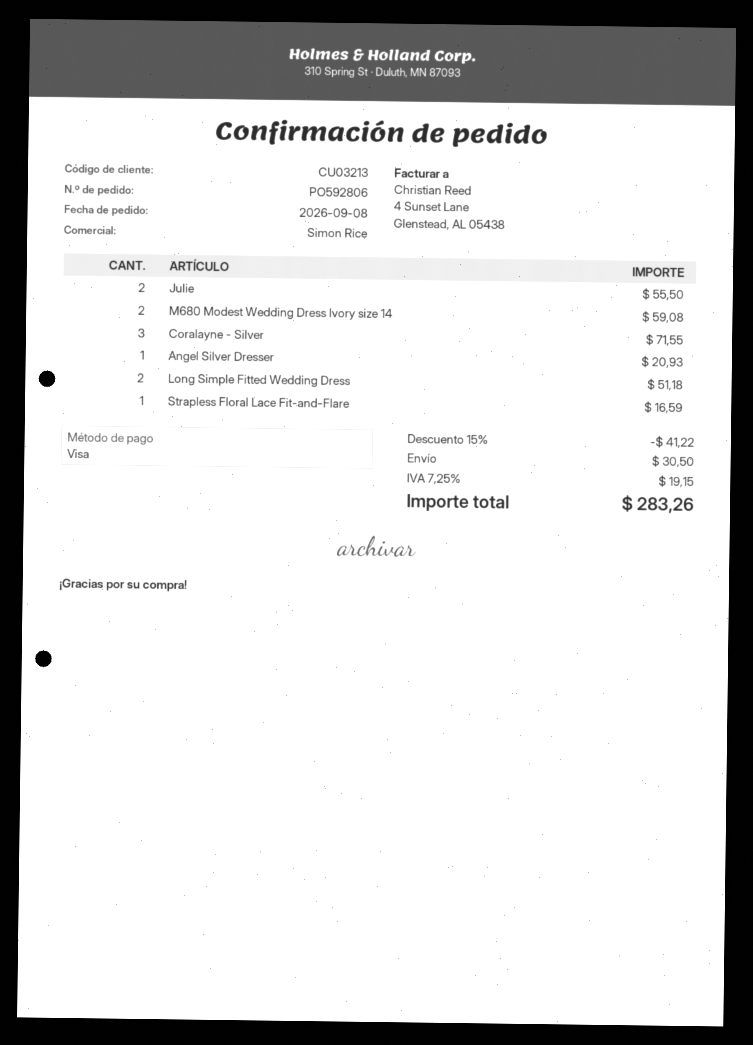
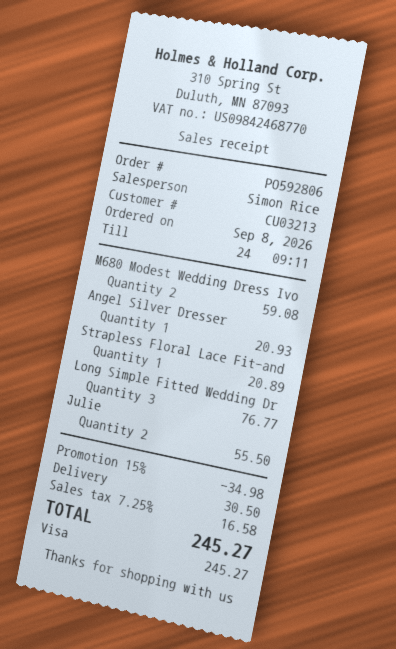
Coralayne - Silver: 3 for 71.55 -> none
Long Simple Fitted Wedding Dress: 2 for 51.18 -> 3 for 76.77
Strapless Floral Lace Fit-and-Flare: 1 for 16.59 -> 1 for 20.89
discount: 15% = 41.22 -> 15% = 34.98
tax: 7.25% = 19.15 -> 7.25% = 16.58
total: 283.26 -> 245.27

